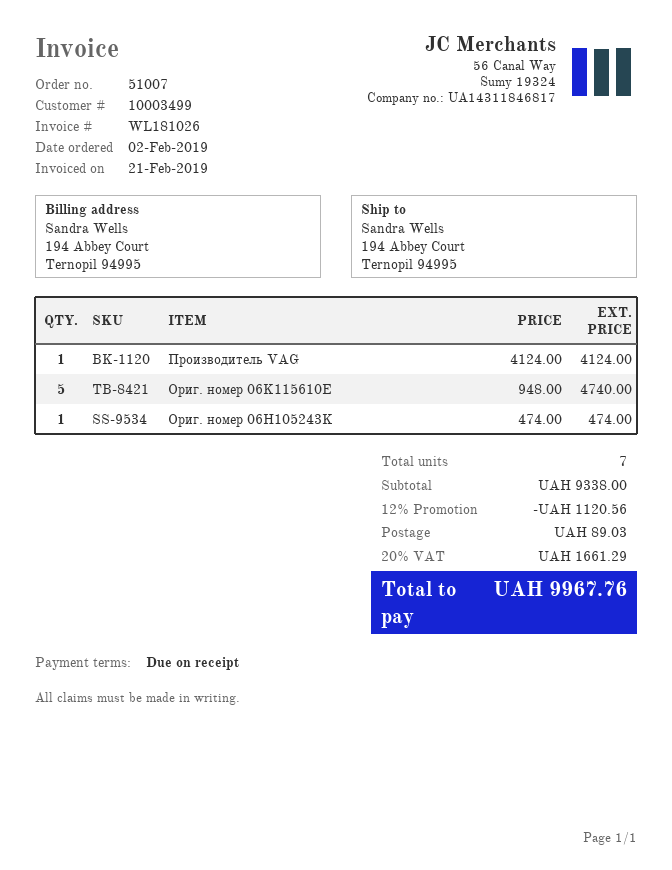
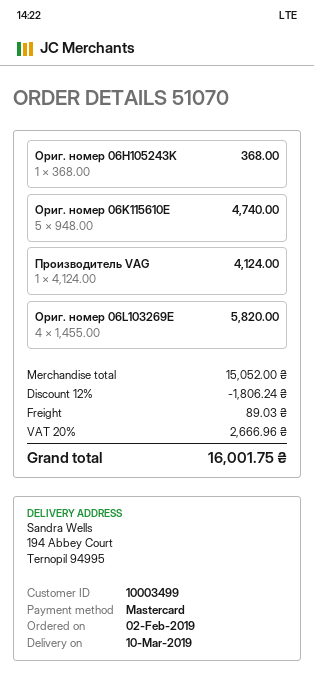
order number: 51007 -> 51070
Ориг. номер 06H105243K: 1 x 474.00 = 474.00 -> 1 x 368.00 = 368.00
Ориг. номер 06L103269E: none -> 4 x 1455.00 = 5820.00
subtotal: 9338.00 -> 15052.00
discount: 12% = 1120.56 -> 12% = 1806.24
tax: 20% = 1661.29 -> 20% = 2666.96
total: 9967.76 -> 16001.75

